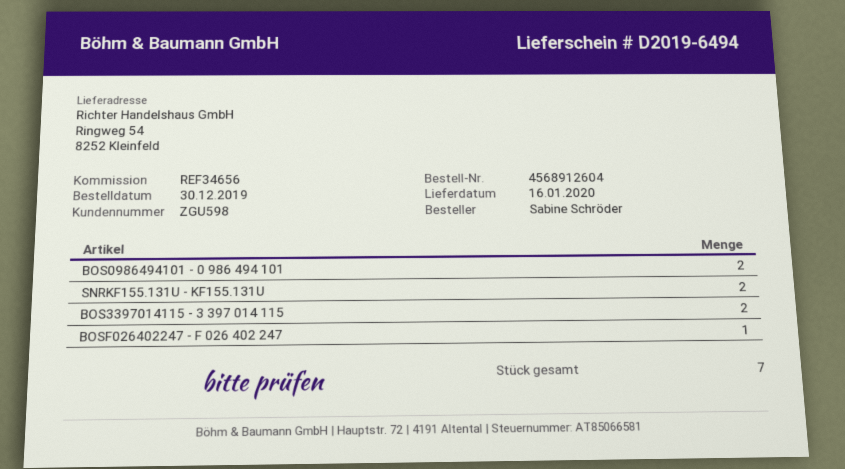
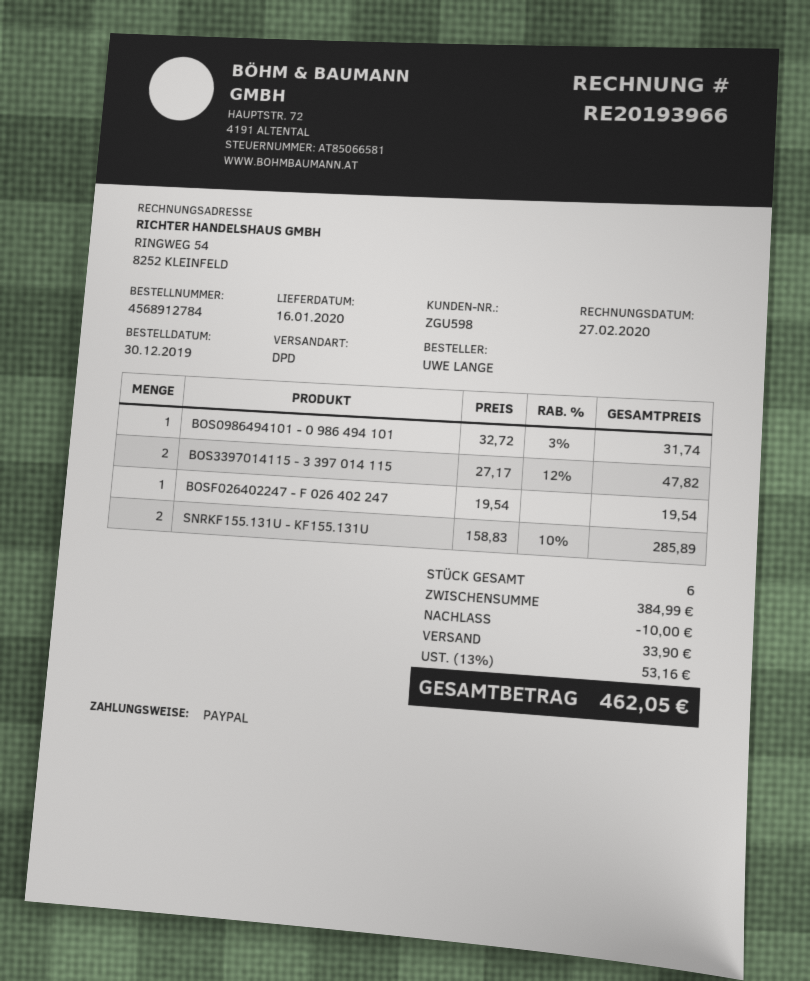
order number: 4568912604 -> 4568912784
ordered by: Sabine Schröder -> UWE LANGE
BOS0986494101 - 0 986 494 101: 2 -> 1
total quantity: 7 -> 6

